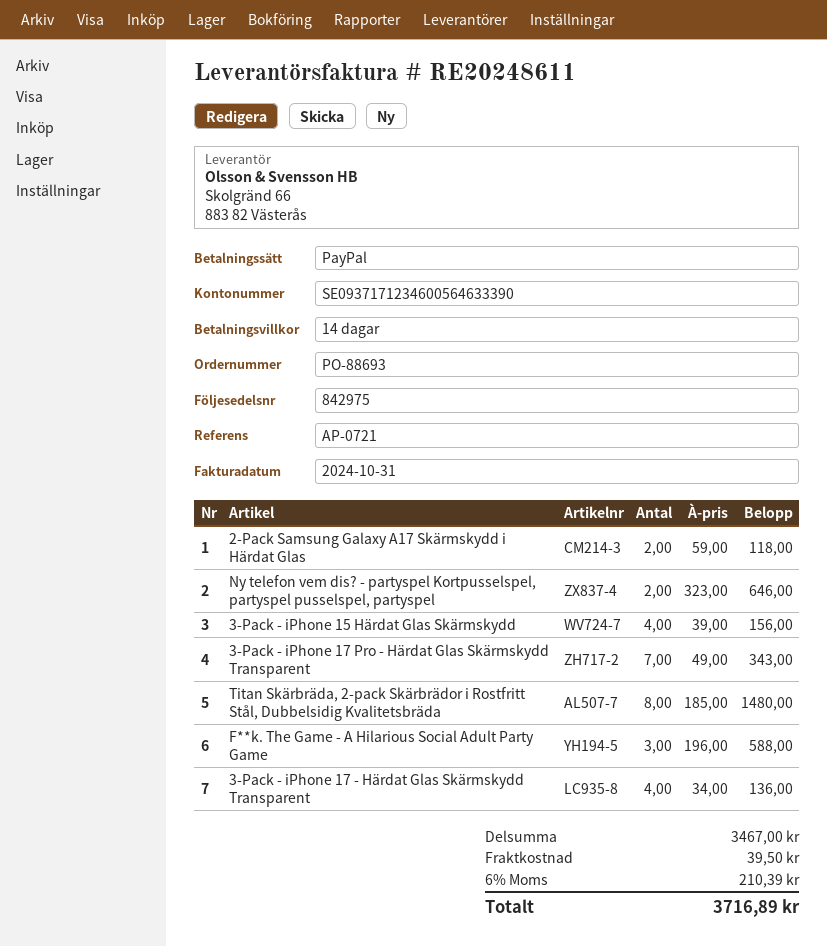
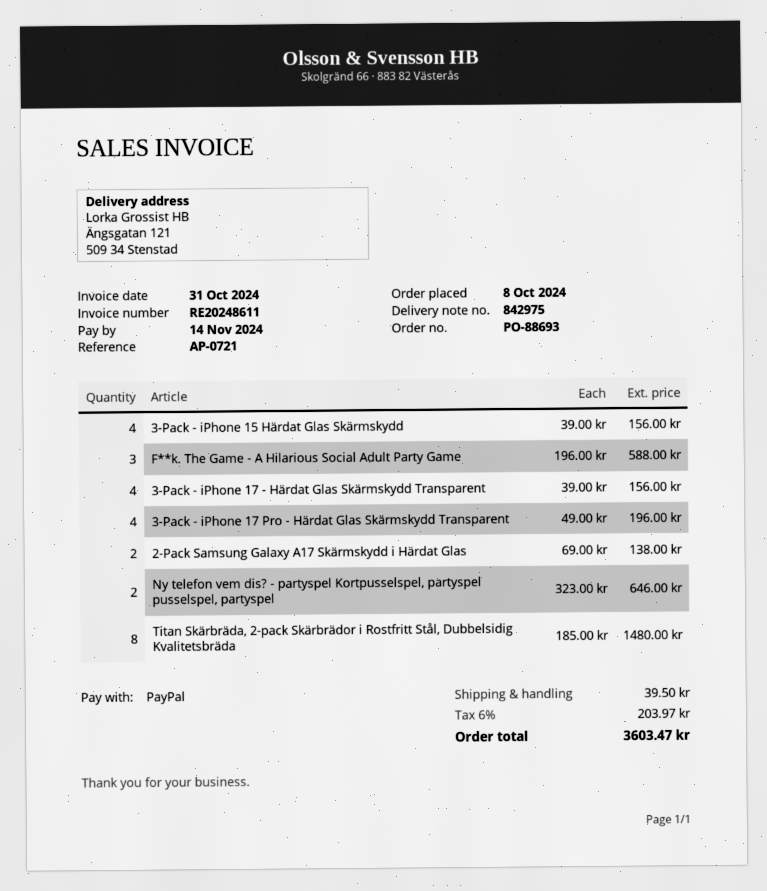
2-Pack Samsung Galaxy A17 Skärmskydd i Härdat Glas: 2 x 59.00 = 118.00 -> 2 x 69.00 = 138.00
3-Pack - iPhone 17 Pro - Härdat Glas Skärmskydd Transparent: 7 x 49.00 = 343.00 -> 4 x 49.00 = 196.00
3-Pack - iPhone 17 - Härdat Glas Skärmskydd Transparent: 4 x 34.00 = 136.00 -> 4 x 39.00 = 156.00
tax: 6% = 210.39 -> 6% = 203.97
total: 3716.89 -> 3603.47

